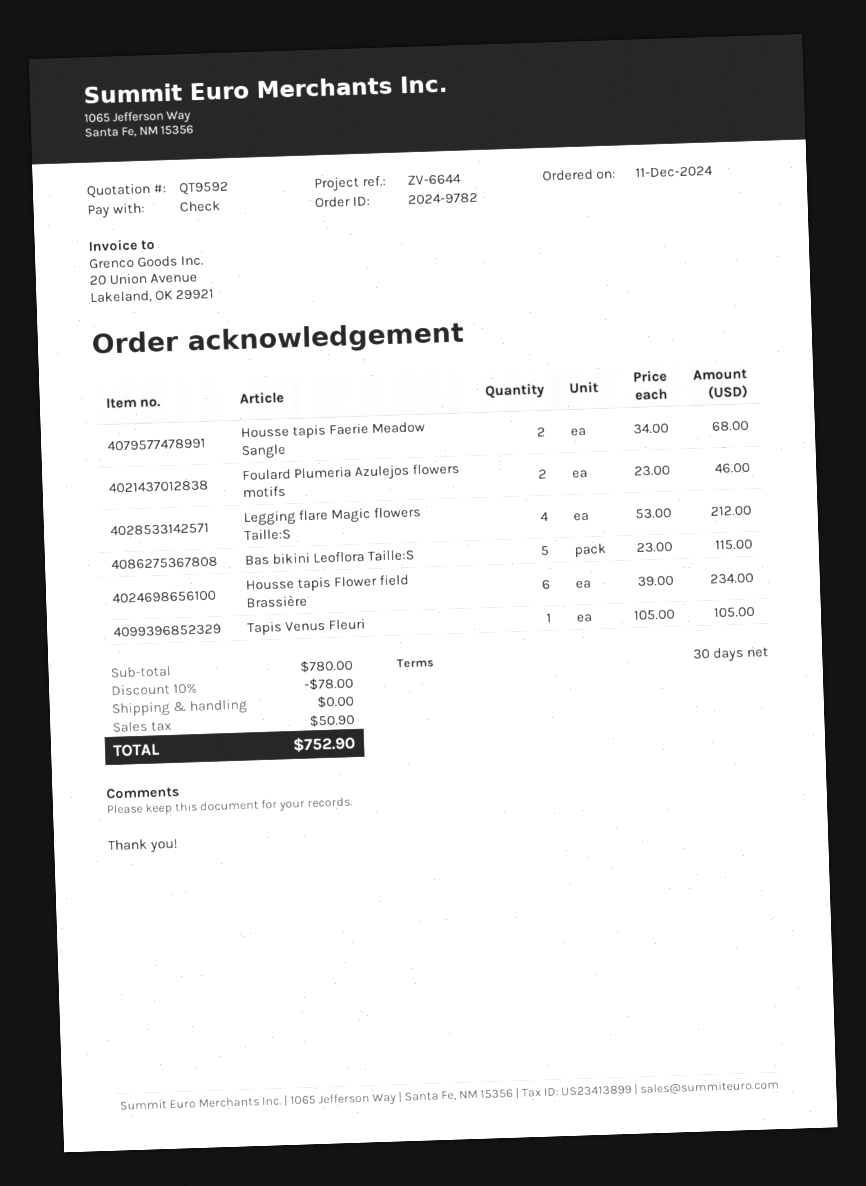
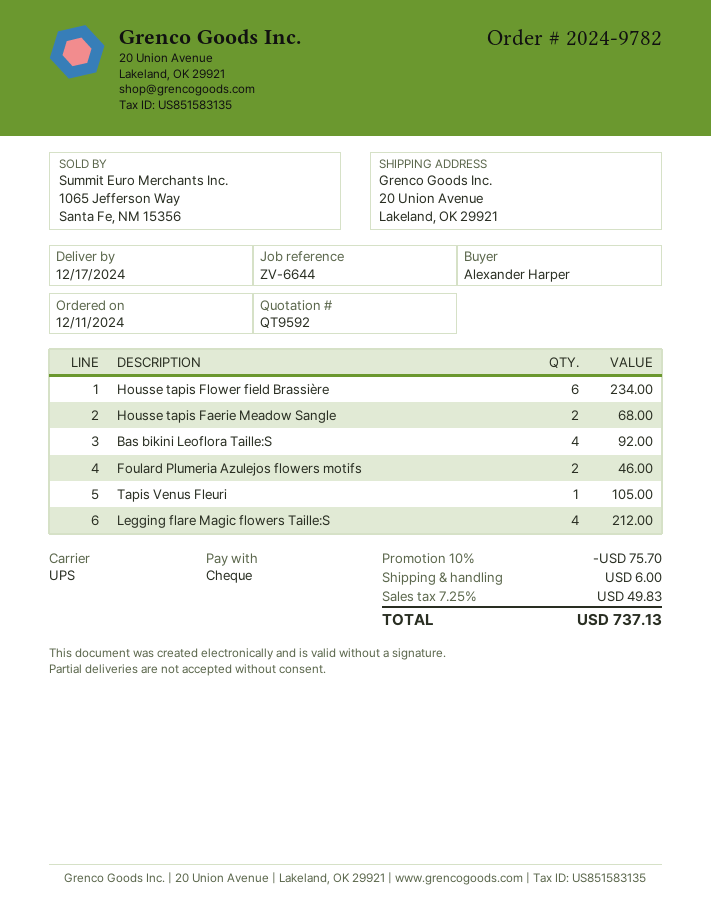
Bas bikini Leoflora Taille:S: 5 for 115.00 -> 4 for 92.00
discount: 10% = 78.00 -> 10% = 75.70
shipping: 0.00 -> 6.00
tax: 50.90 -> 49.83
total: 752.90 -> 737.13

